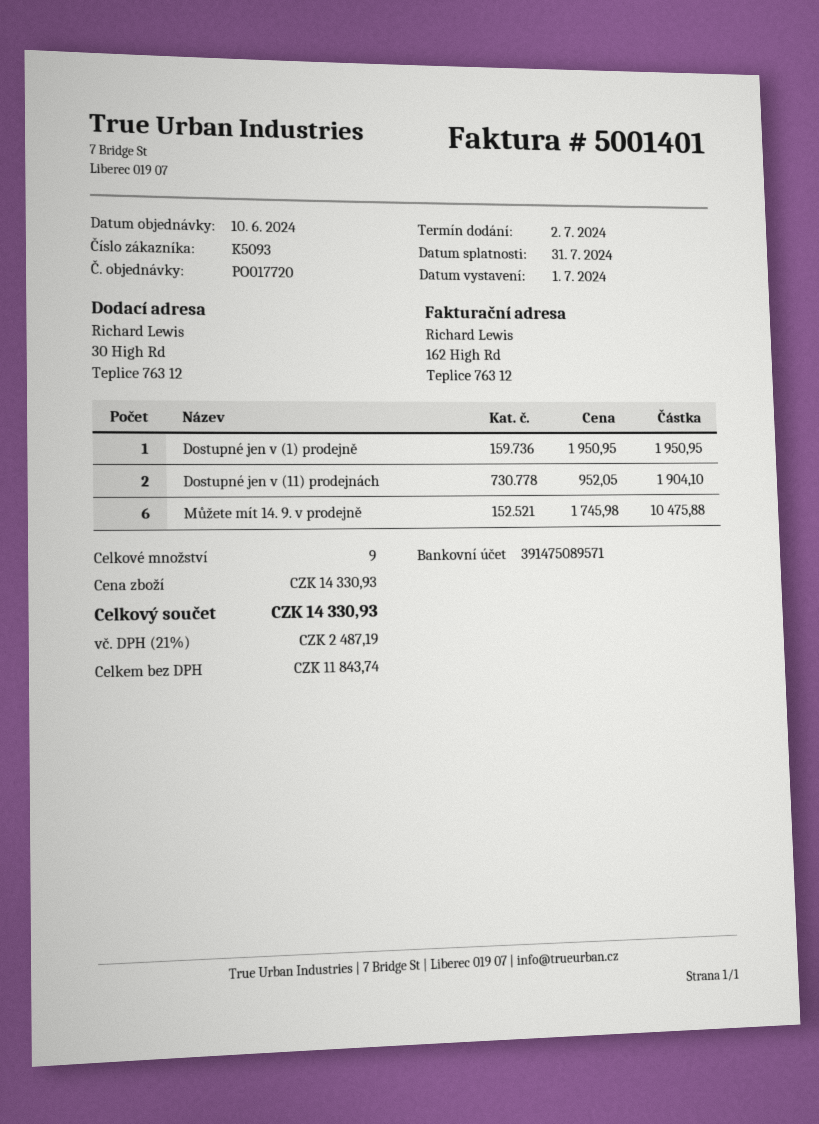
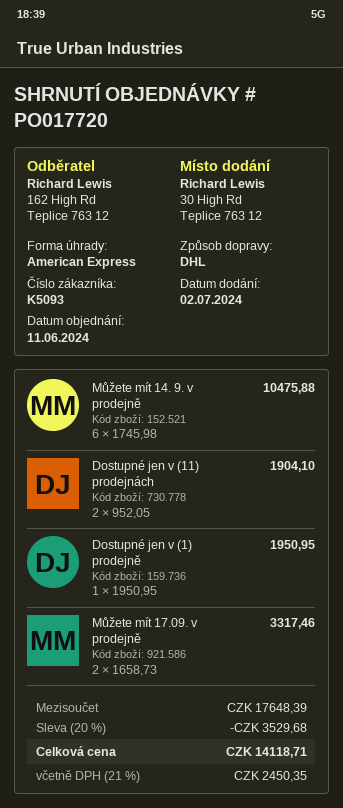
order date: 2024-06-10 -> 2024-06-11
Můžete mít 17.09. v prodejně: none -> 2 x 1658.73 = 3317.46
subtotal: 14330.93 -> 17648.39
discount: none -> 20% = 3529.68
tax: 21% = 2487.19 -> 21% = 2450.35
total: 14330.93 -> 14118.71

